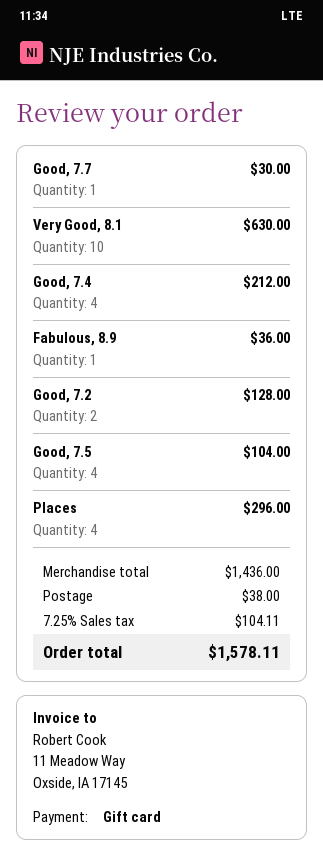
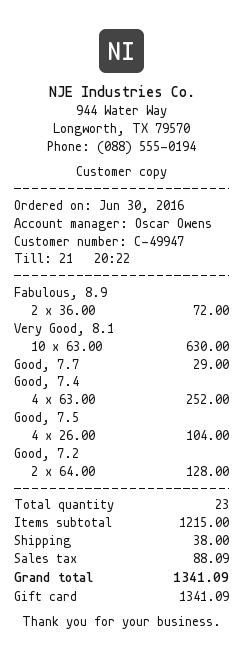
Good, 7.7: 1 for 30.00 -> 1 for 29.00
Good, 7.4: 4 for 212.00 -> 4 for 252.00
Fabulous, 8.9: 1 for 36.00 -> 2 for 72.00
Places: 4 for 296.00 -> none
subtotal: 1436.00 -> 1215.00
tax: 104.11 -> 88.09
total: 1578.11 -> 1341.09

